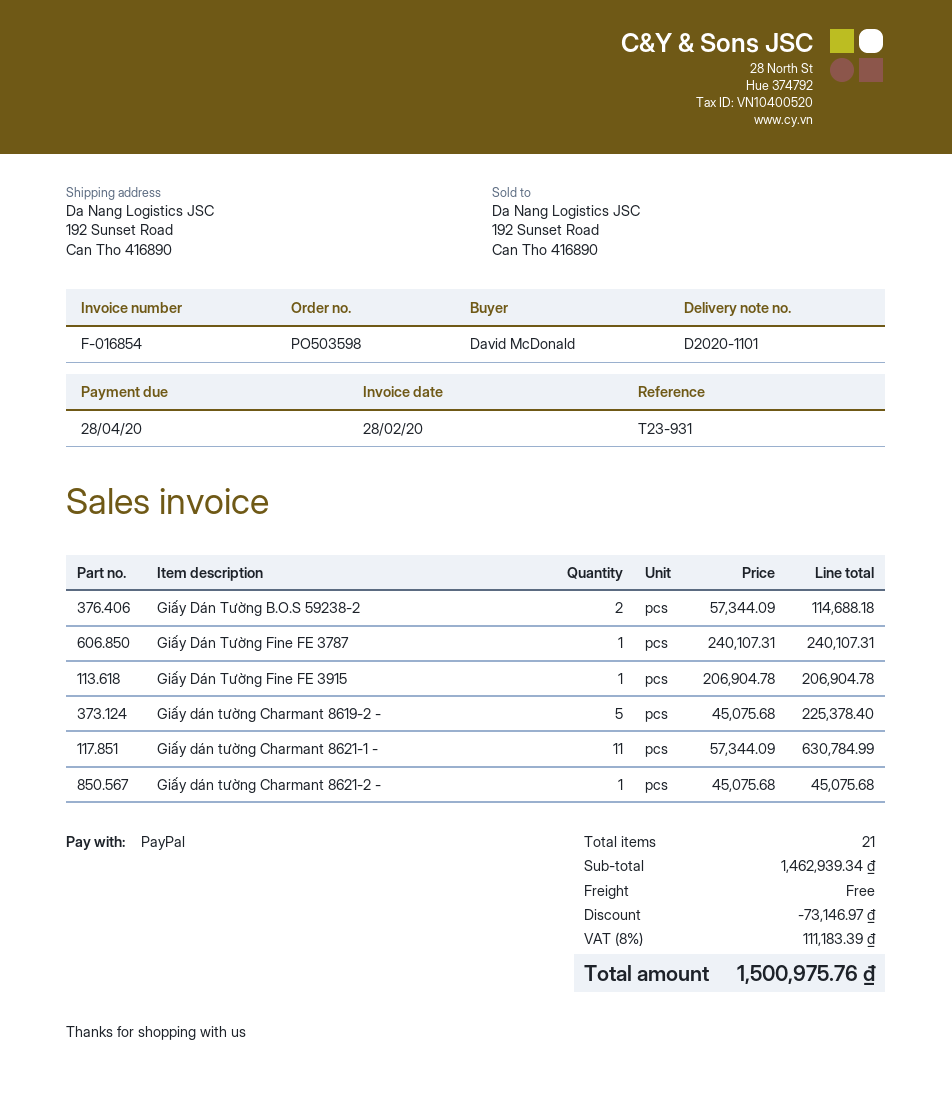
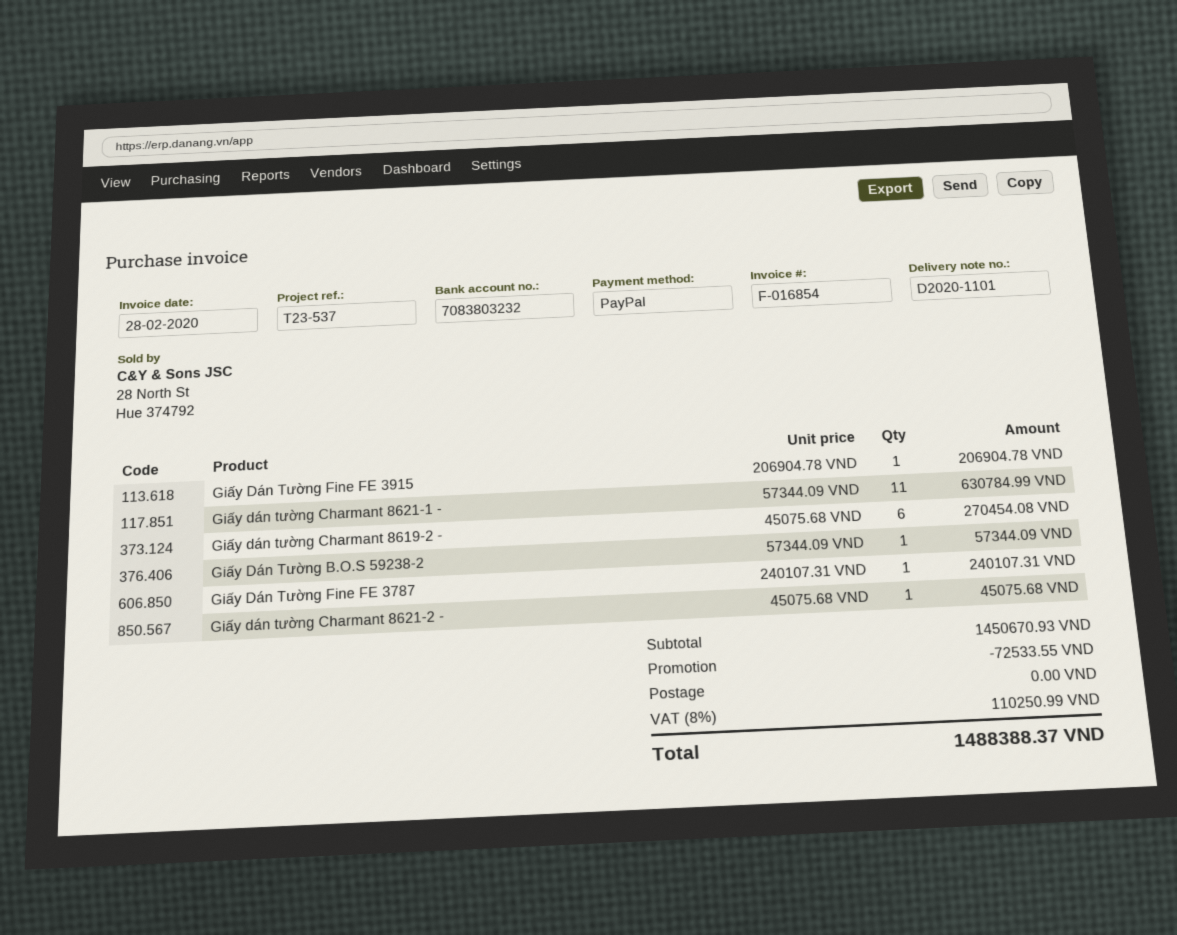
reference: T23-931 -> T23-537
Giấy Dán Tường B.O.S 59238-2: 2 x 57344.09 = 114688.18 -> 1 x 57344.09 = 57344.09
Giấy dán tường Charmant 8619-2 -: 5 x 45075.68 = 225378.40 -> 6 x 45075.68 = 270454.08
subtotal: 1462939.34 -> 1450670.93
discount: 73146.97 -> 72533.55
tax: 8% = 111183.39 -> 8% = 110250.99
total: 1500975.76 -> 1488388.37

